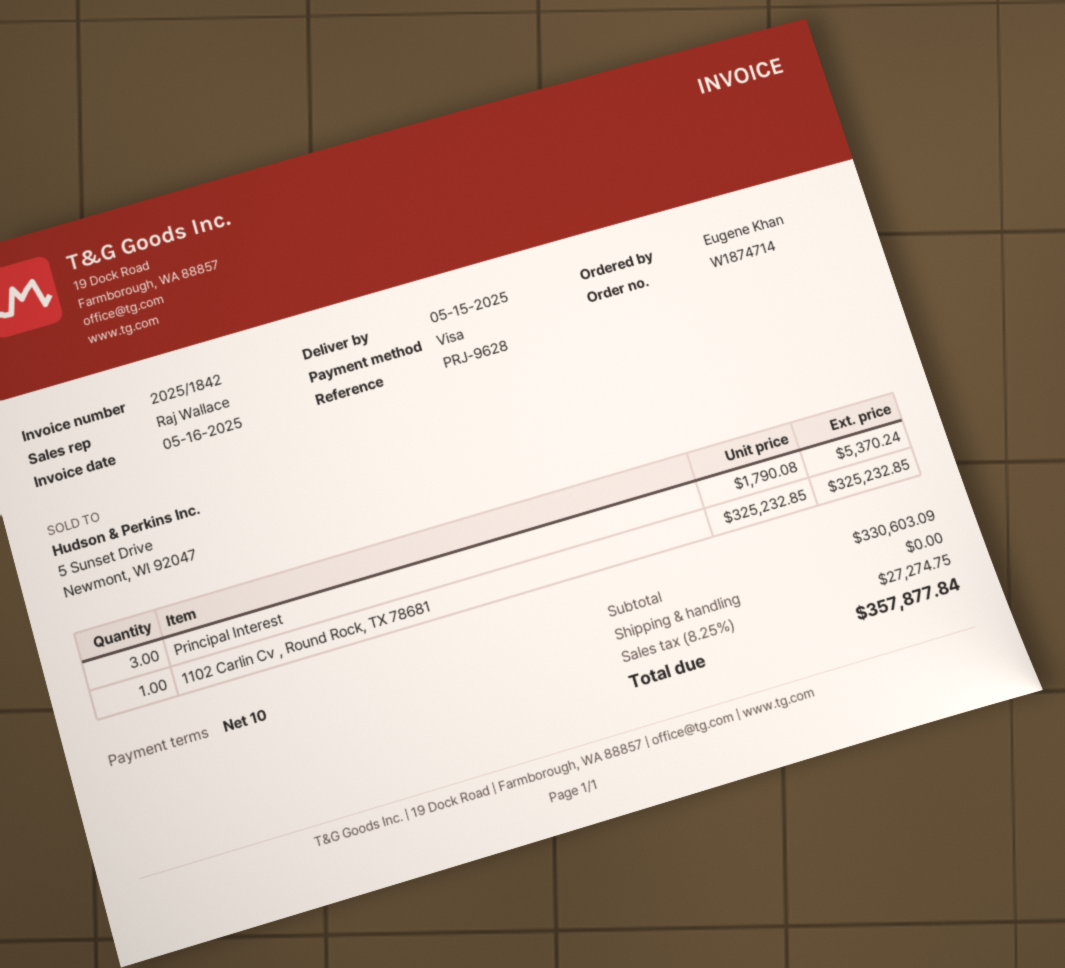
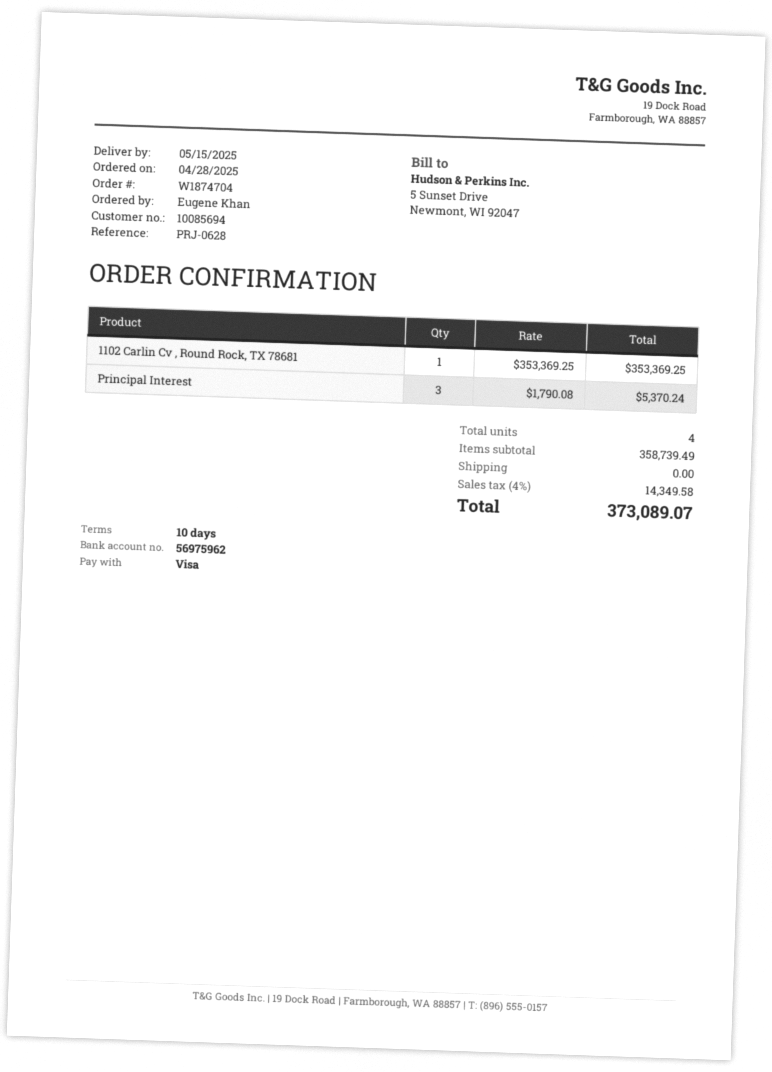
order number: W1874714 -> W1874704
reference: PRJ-9628 -> PRJ-0628
1102 Carlin Cv , Round Rock, TX 78681: 1 x 325232.85 = 325232.85 -> 1 x 353369.25 = 353369.25
subtotal: 330603.09 -> 358739.49
tax: 8.25% = 27274.75 -> 4% = 14349.58
total: 357877.84 -> 373089.07

